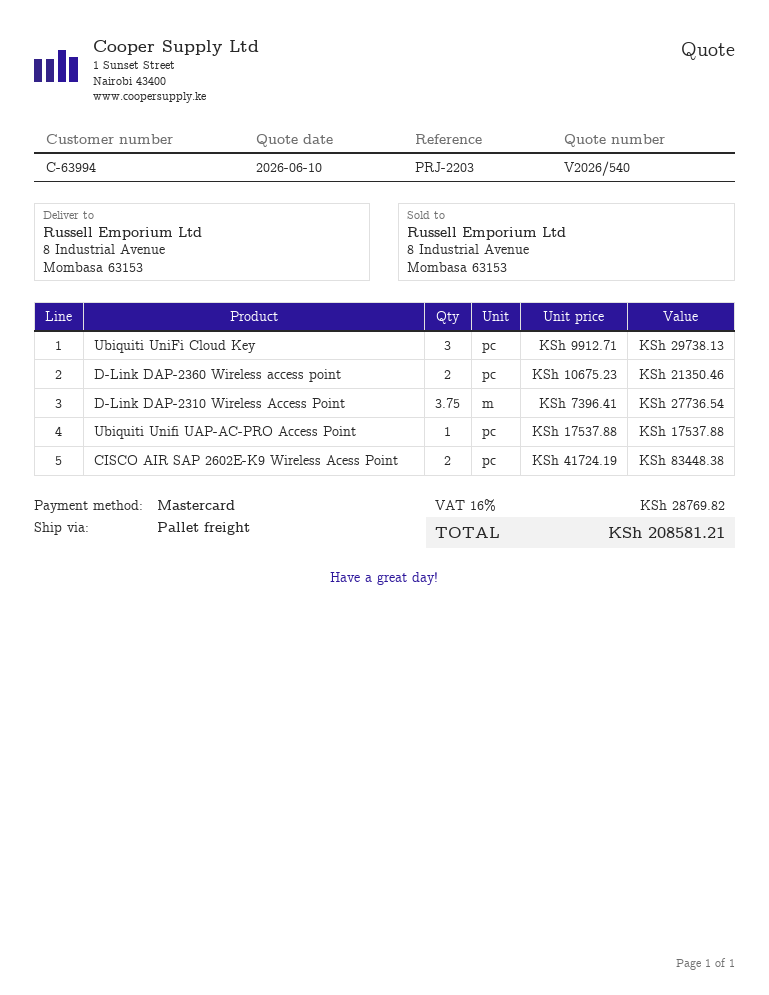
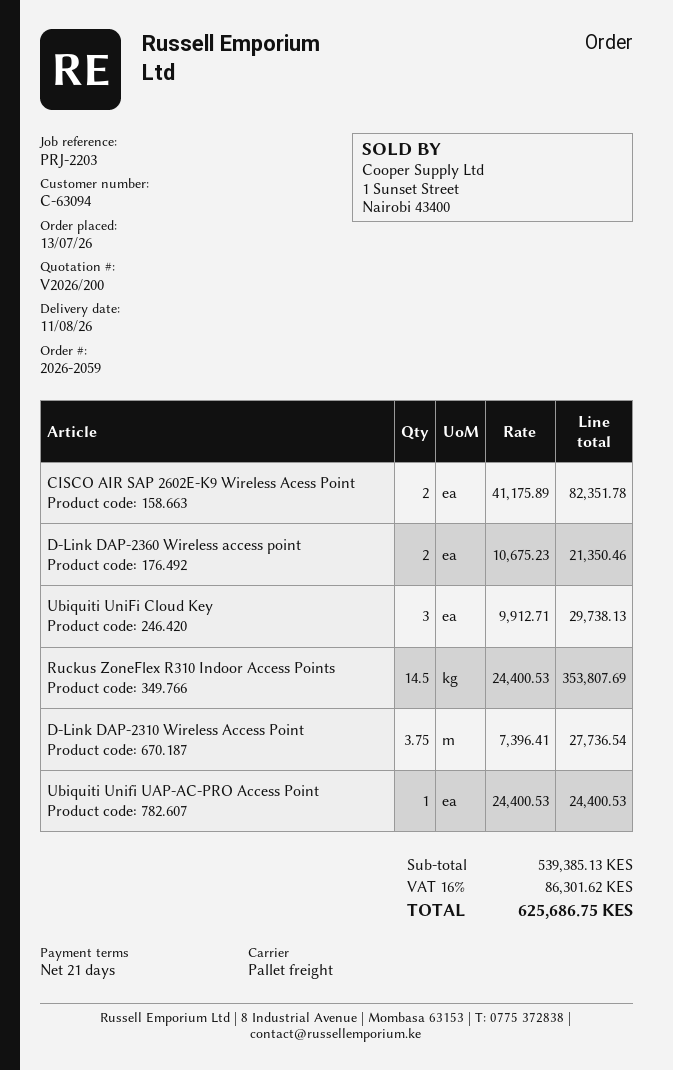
quote number: V2026/540 -> V2026/200
customer number: C-63994 -> C-63094
Ubiquiti Unifi UAP-AC-PRO Access Point: 1 x 17537.88 = 17537.88 -> 1 x 24400.53 = 24400.53
CISCO AIR SAP 2602E-K9 Wireless Acess Point: 2 x 41724.19 = 83448.38 -> 2 x 41175.89 = 82351.78
Ruckus ZoneFlex R310 Indoor Access Points: none -> 14.5 x 24400.53 = 353807.69
tax: 16% = 28769.82 -> 16% = 86301.62
total: 208581.21 -> 625686.75

